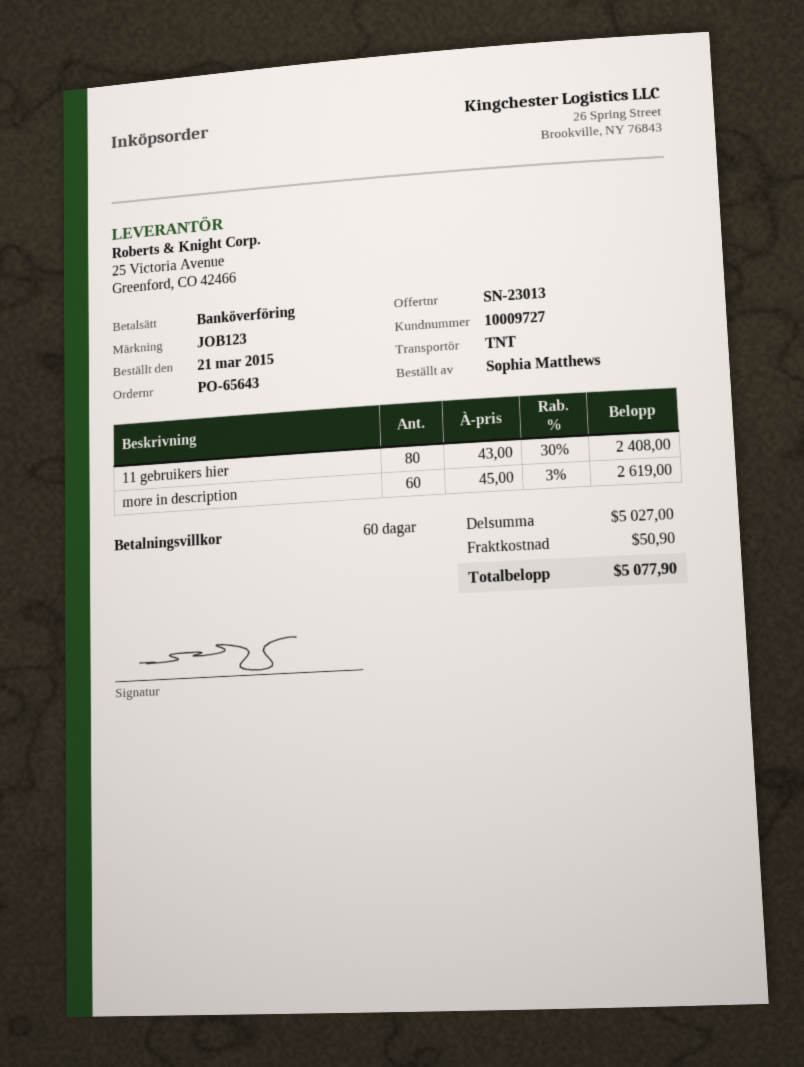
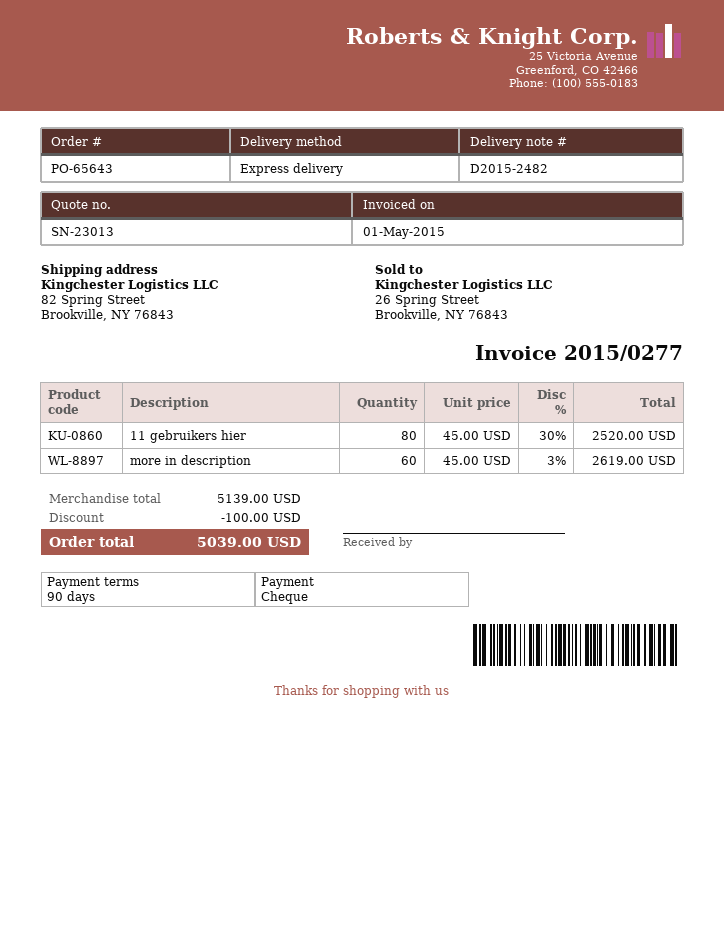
payment terms: 60 days -> 90 days
payment method: bank transfer -> cheque
shipping method: TNT -> express
11 gebruikers hier: 80 x 43.00 - 30% = 2408.00 -> 80 x 45.00 - 30% = 2520.00
subtotal: 5027.00 -> 5139.00
discount: none -> 100.00
shipping: 50.90 -> none
total: 5077.90 -> 5039.00

